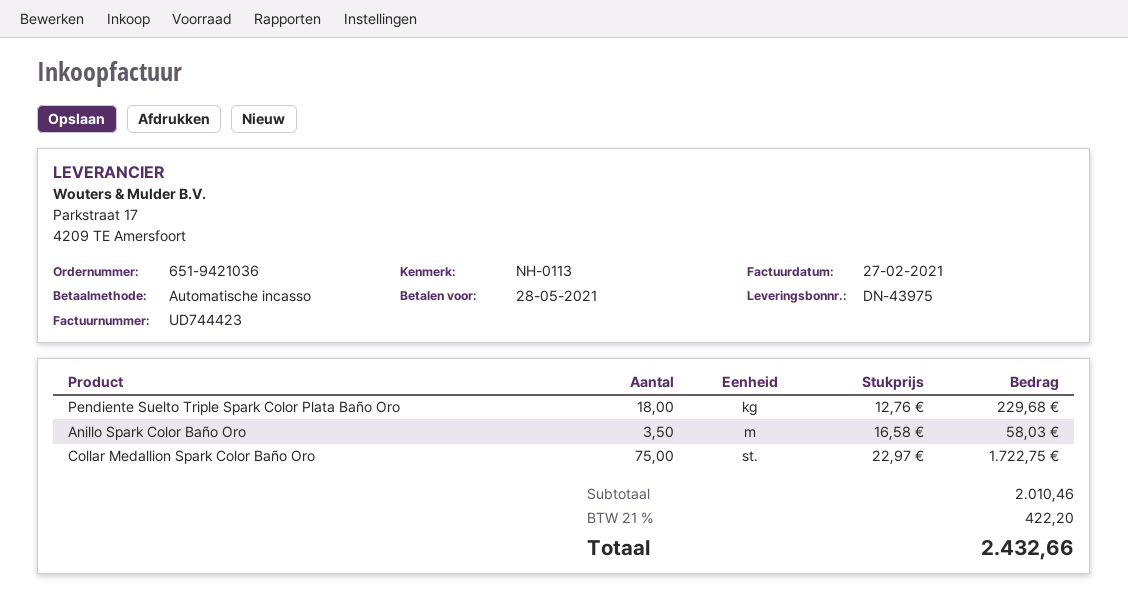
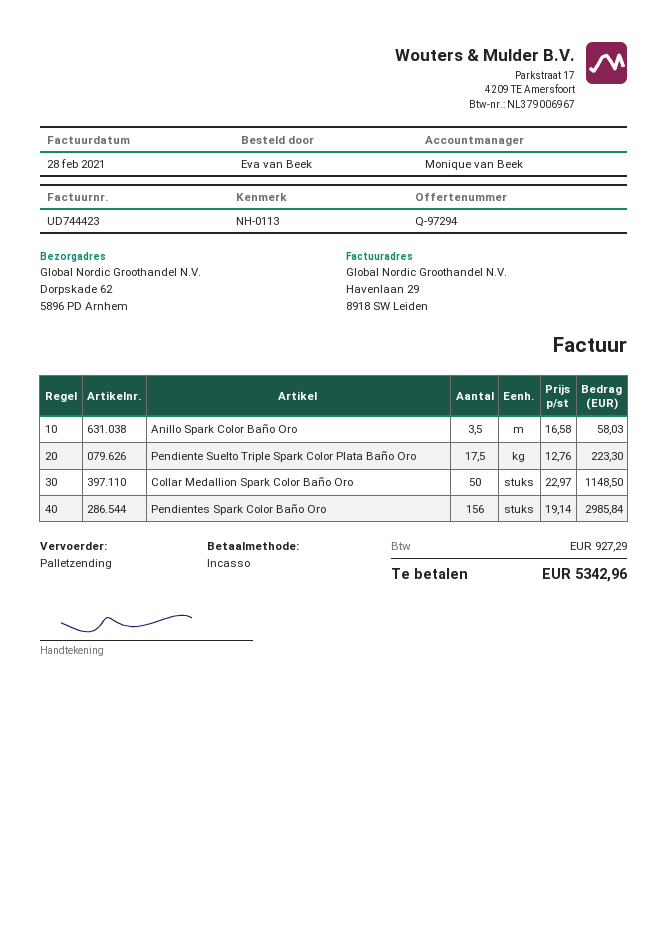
invoice date: 2021-02-27 -> 2021-02-28
Pendiente Suelto Triple Spark Color Plata Baño Oro: 18 x 12.76 = 229.68 -> 17.5 x 12.76 = 223.30
Collar Medallion Spark Color Baño Oro: 75 x 22.97 = 1722.75 -> 50 x 22.97 = 1148.50
Pendientes Spark Color Baño Oro: none -> 156 x 19.14 = 2985.84
tax: 422.20 -> 927.29
total: 2432.66 -> 5342.96

